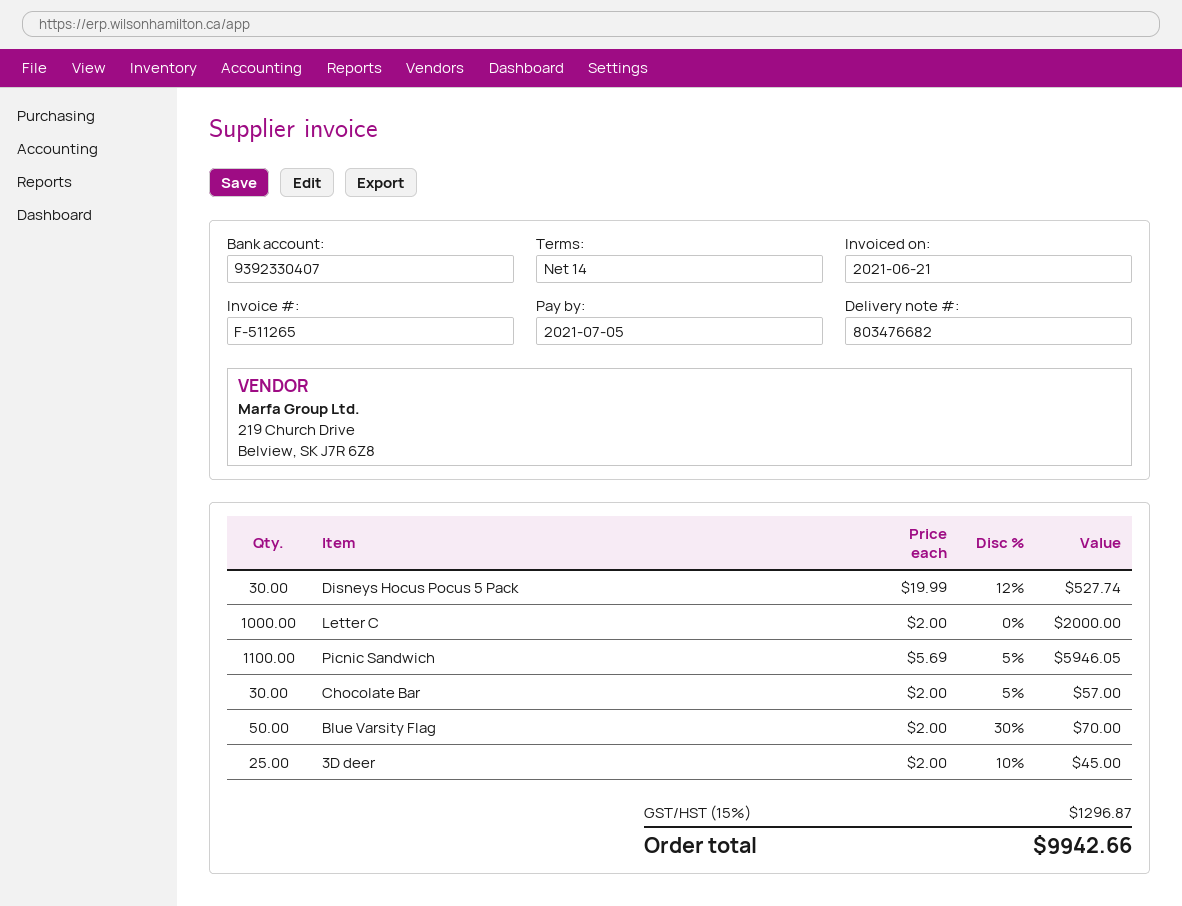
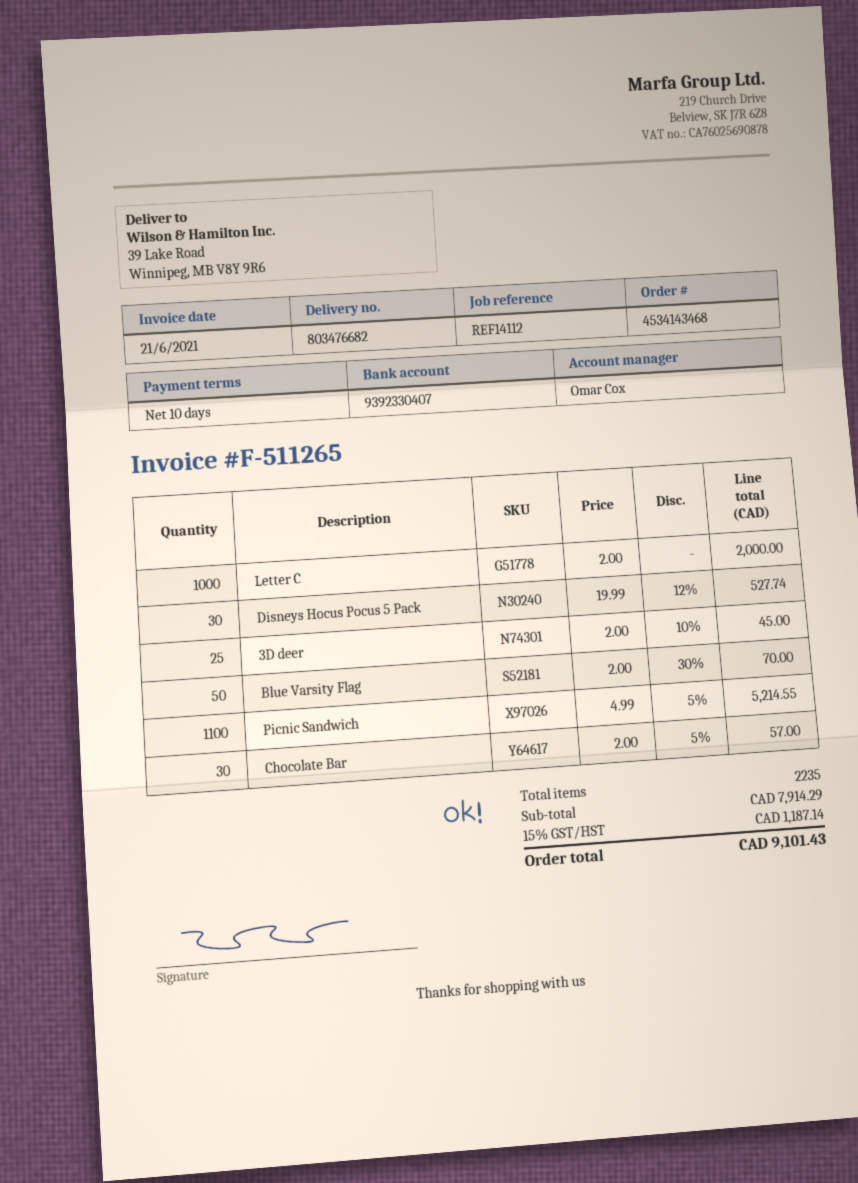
payment terms: 14 days -> 10 days
Picnic Sandwich: 1100 x 5.69 - 5% = 5946.05 -> 1100 x 4.99 - 5% = 5214.55
tax: 15% = 1296.87 -> 15% = 1187.14
total: 9942.66 -> 9101.43

